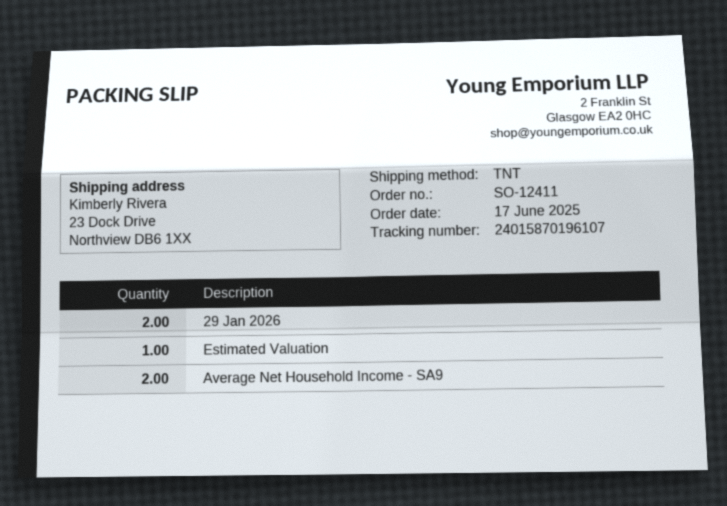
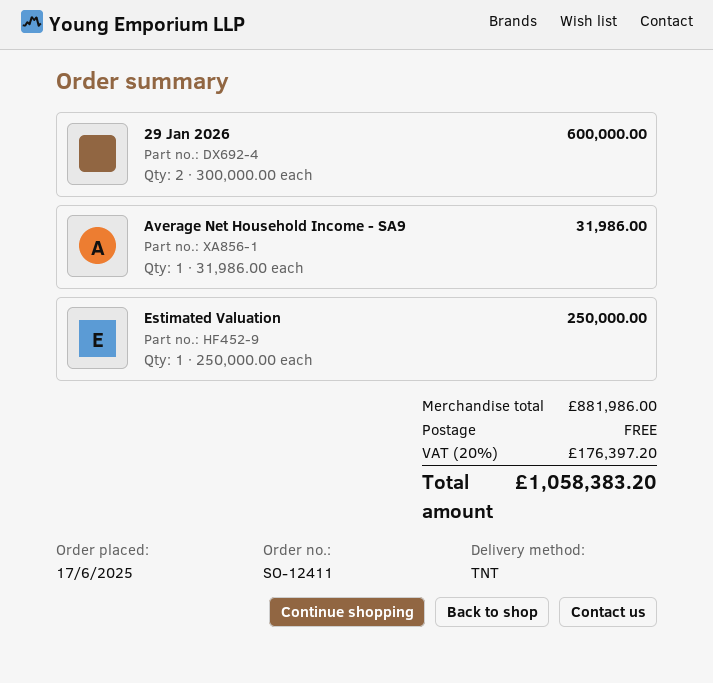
Average Net Household Income - SA9: 2 -> 1

